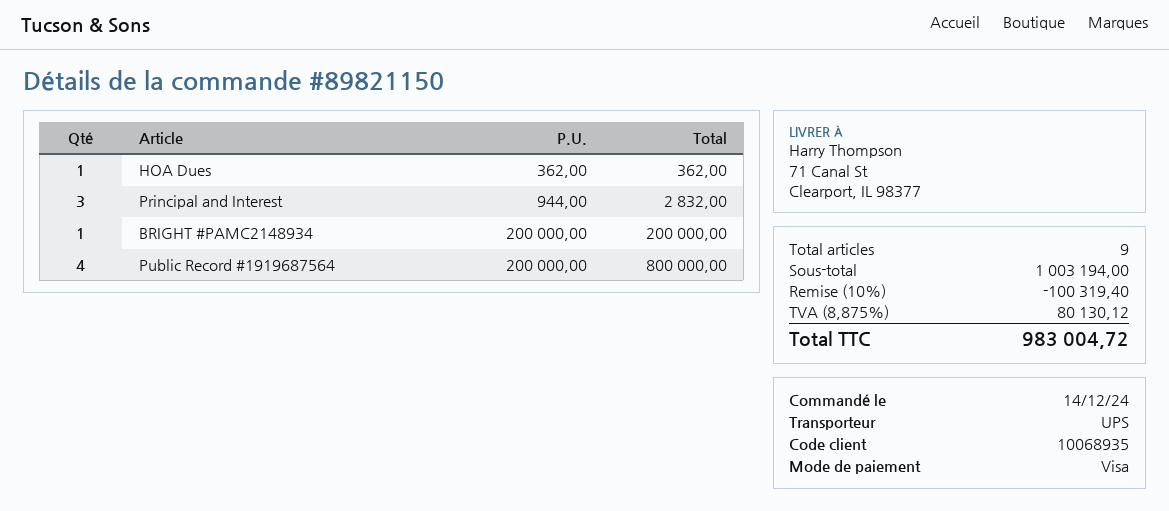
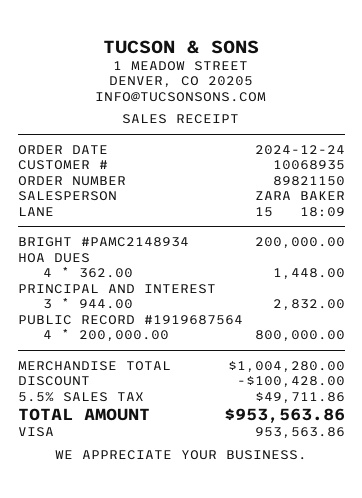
order date: 2024-12-14 -> 2024-12-24
HOA Dues: 1 x 362.00 = 362.00 -> 4 x 362.00 = 1448.00
subtotal: 1003194.00 -> 1004280.00
discount: 100319.40 -> 100428.00
tax: 8.875% = 80130.12 -> 5.5% = 49711.86
total: 983004.72 -> 953563.86

